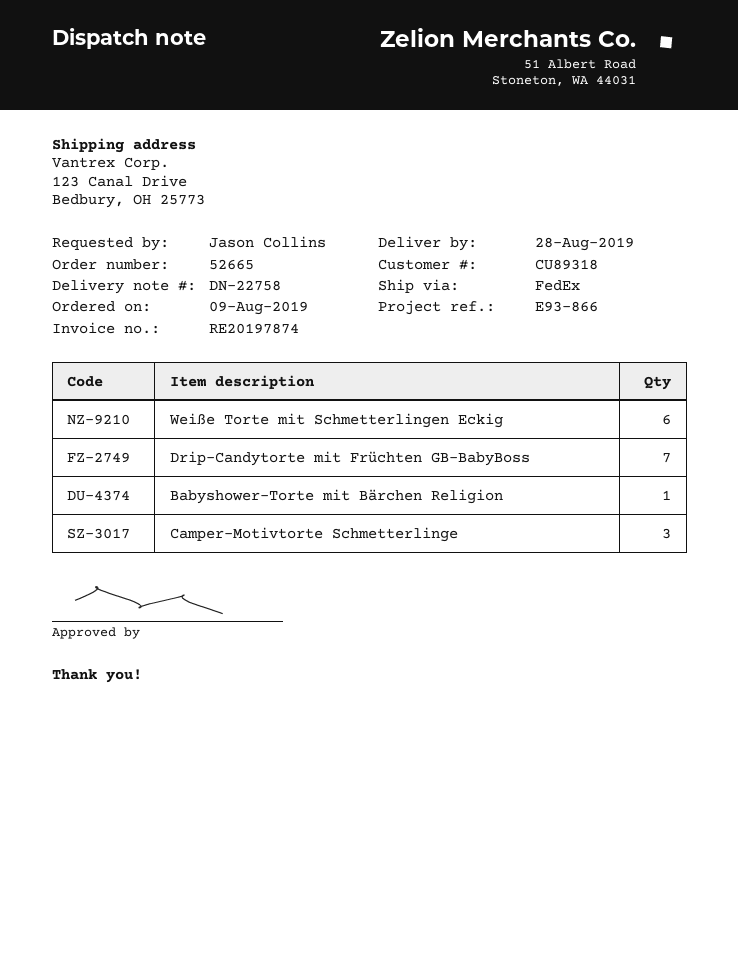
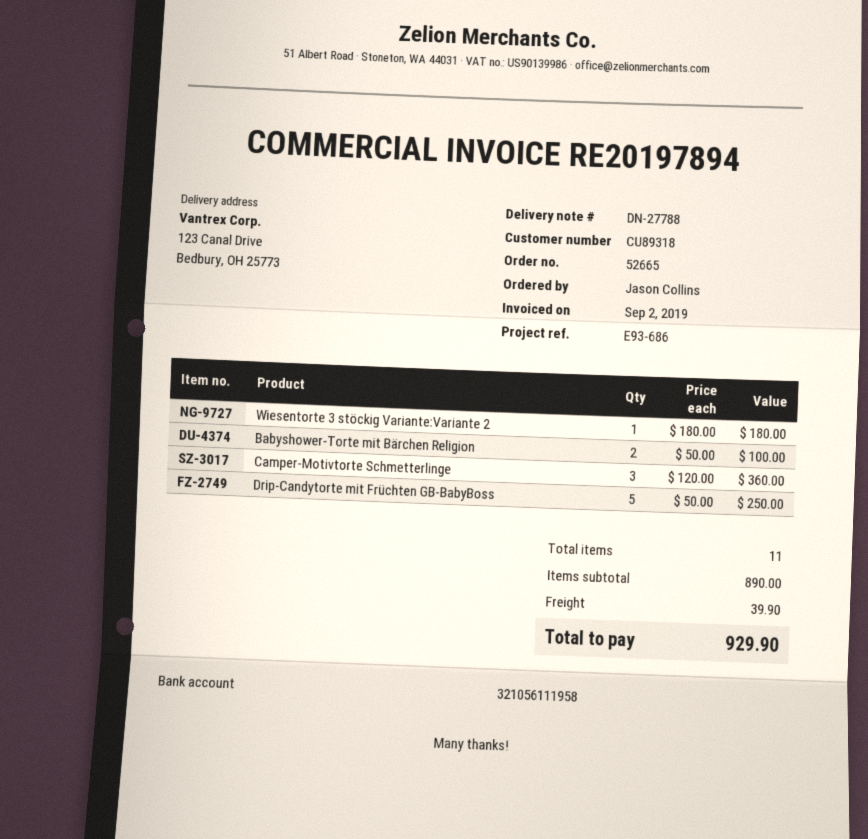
delivery note number: DN-22758 -> DN-27788
invoice number: RE20197874 -> RE20197894
reference: E93-866 -> E93-686
Weiße Torte mit Schmetterlingen Eckig: 6 -> none
Drip-Candytorte mit Früchten GB-BabyBoss: 7 -> 5
Babyshower-Torte mit Bärchen Religion: 1 -> 2
Wiesentorte 3 stöckig Variante:Variante 2: none -> 1

